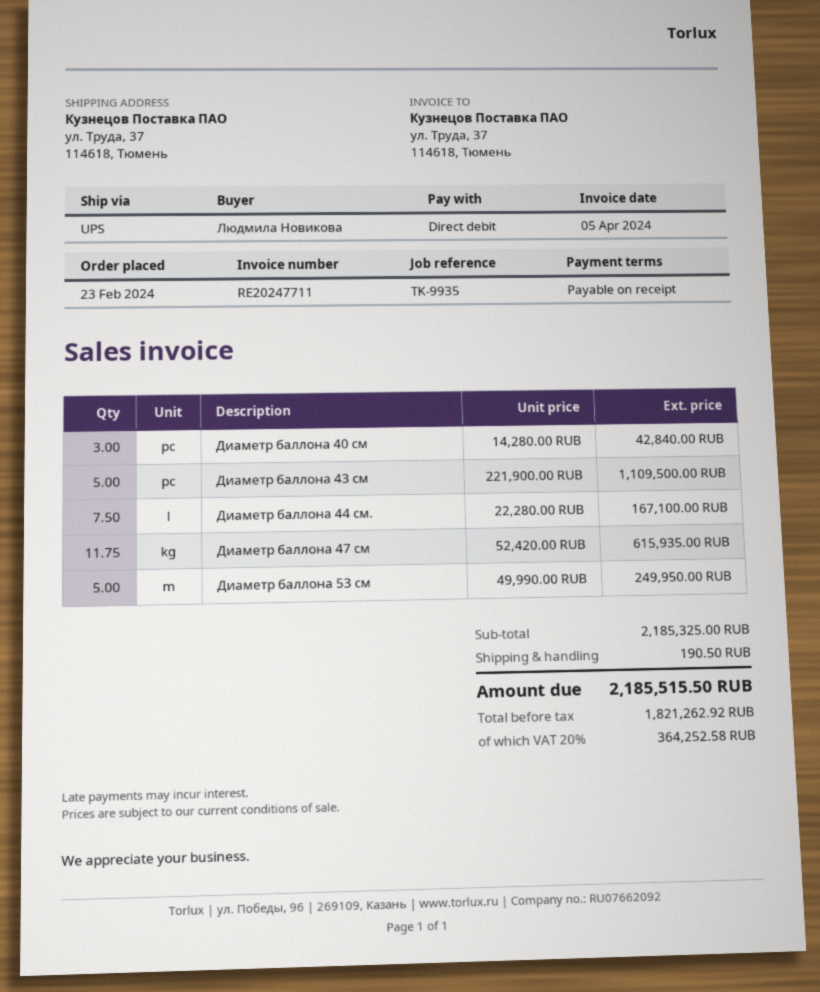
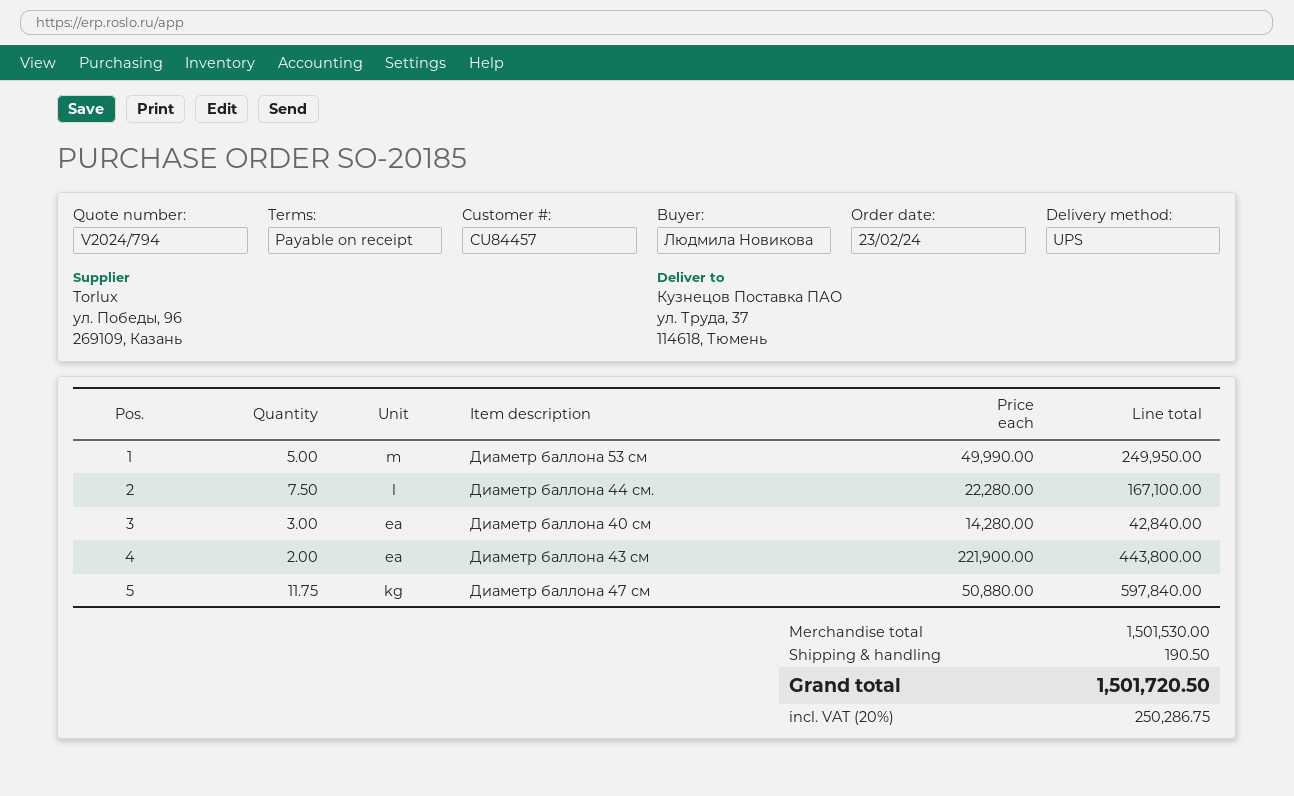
Диаметр баллона 43 см: 5 x 221900.00 = 1109500.00 -> 2 x 221900.00 = 443800.00
Диаметр баллона 47 см: 11.75 x 52420.00 = 615935.00 -> 11.75 x 50880.00 = 597840.00
subtotal: 2185325.00 -> 1501530.00
tax: 20% = 364252.58 -> 20% = 250286.75
total: 2185515.50 -> 1501720.50

